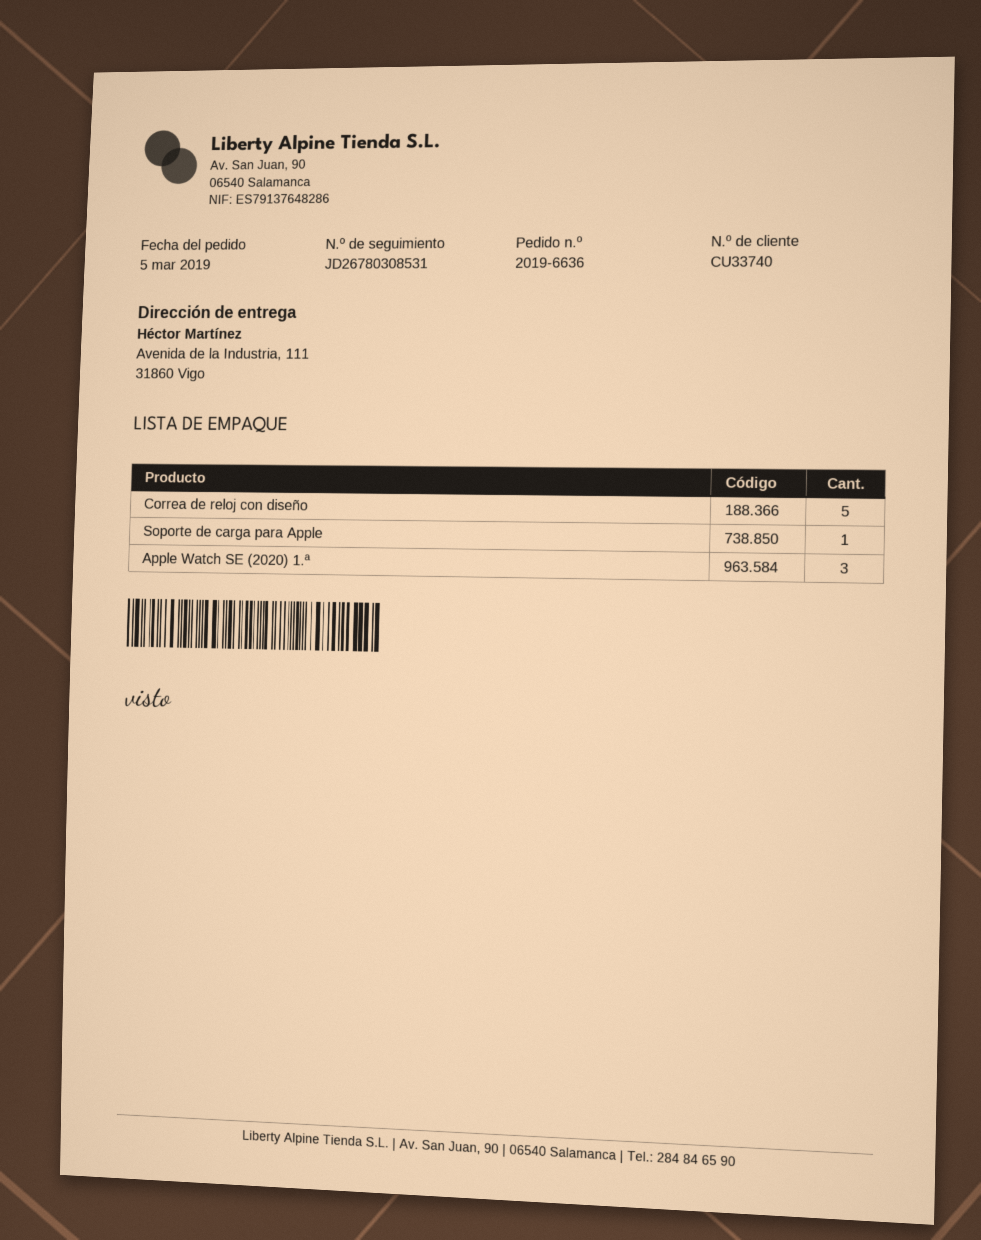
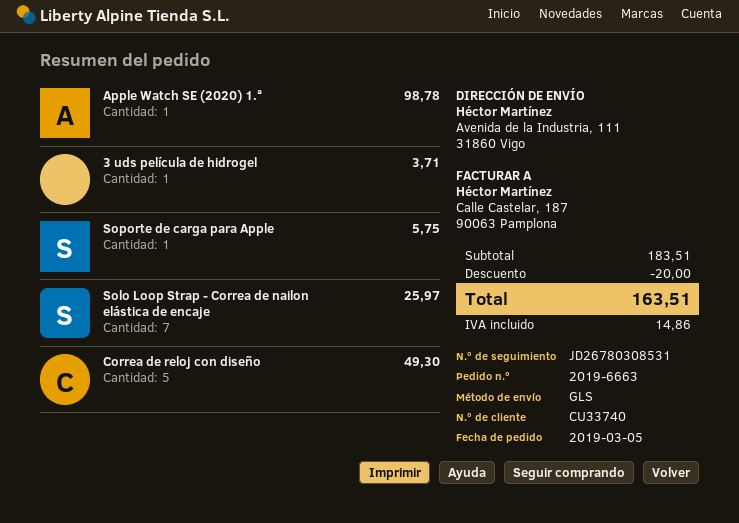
order number: 2019-6636 -> 2019-6663
Apple Watch SE (2020) 1.ª: 3 -> 1
3 uds película de hidrogel: none -> 1
Solo Loop Strap - Correa de nailon elástica de encaje: none -> 7

